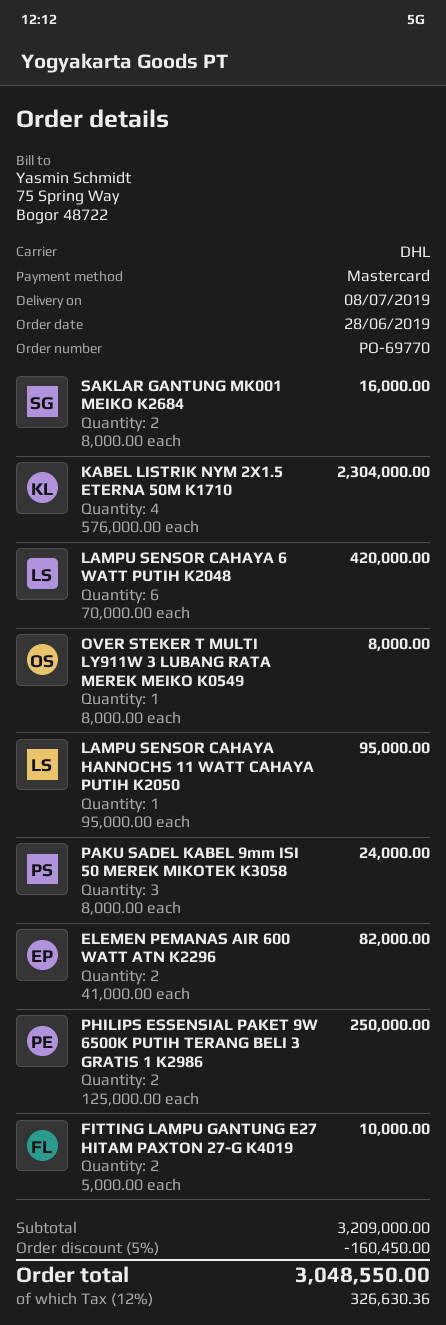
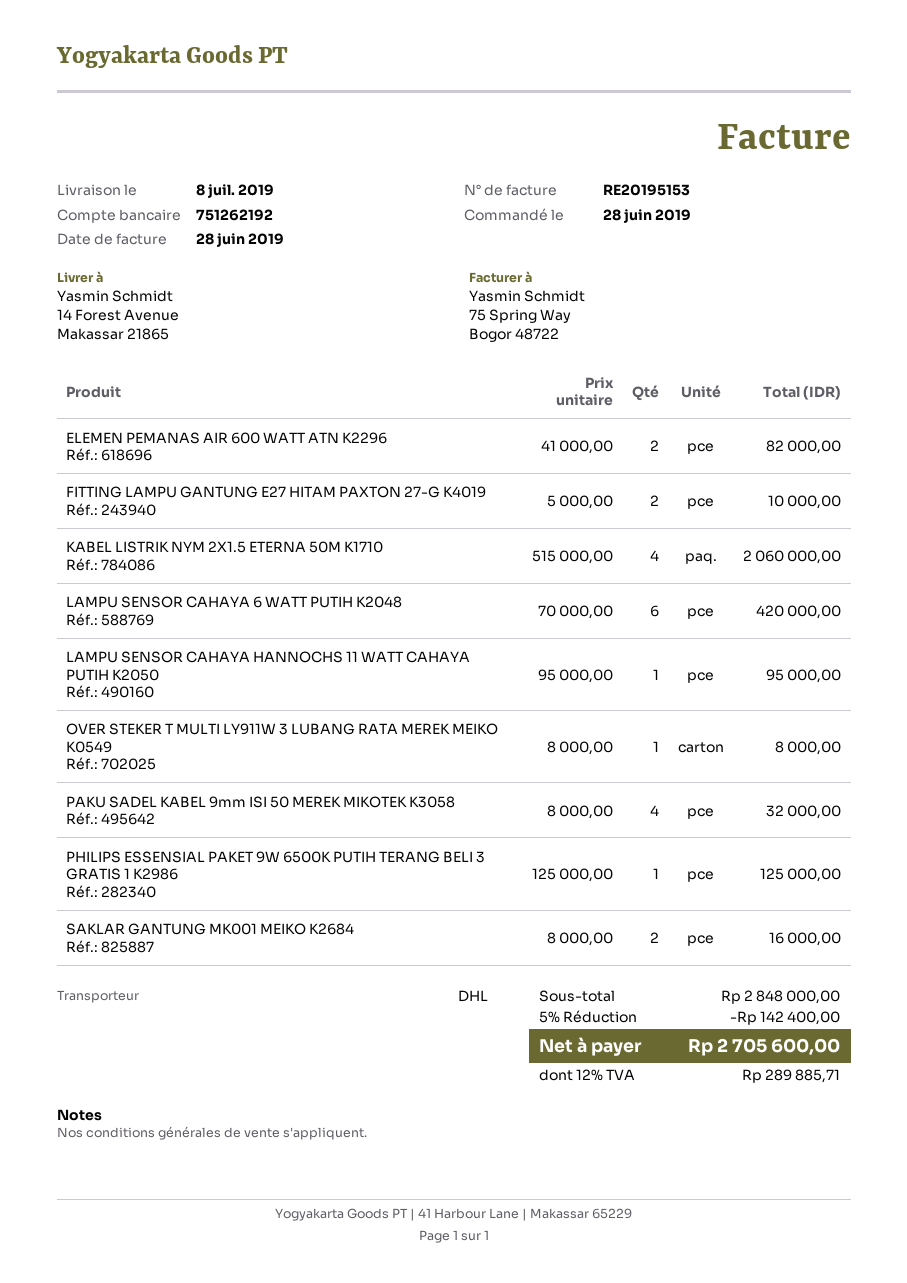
KABEL LISTRIK NYM 2X1.5 ETERNA 50M K1710: 4 x 576000.00 = 2304000.00 -> 4 x 515000.00 = 2060000.00
PAKU SADEL KABEL 9mm ISI 50 MEREK MIKOTEK K3058: 3 x 8000.00 = 24000.00 -> 4 x 8000.00 = 32000.00
PHILIPS ESSENSIAL PAKET 9W 6500K PUTIH TERANG BELI 3 GRATIS 1 K2986: 2 x 125000.00 = 250000.00 -> 1 x 125000.00 = 125000.00
subtotal: 3209000.00 -> 2848000.00
discount: 5% = 160450.00 -> 5% = 142400.00
tax: 12% = 326630.36 -> 12% = 289885.71
total: 3048550.00 -> 2705600.00

